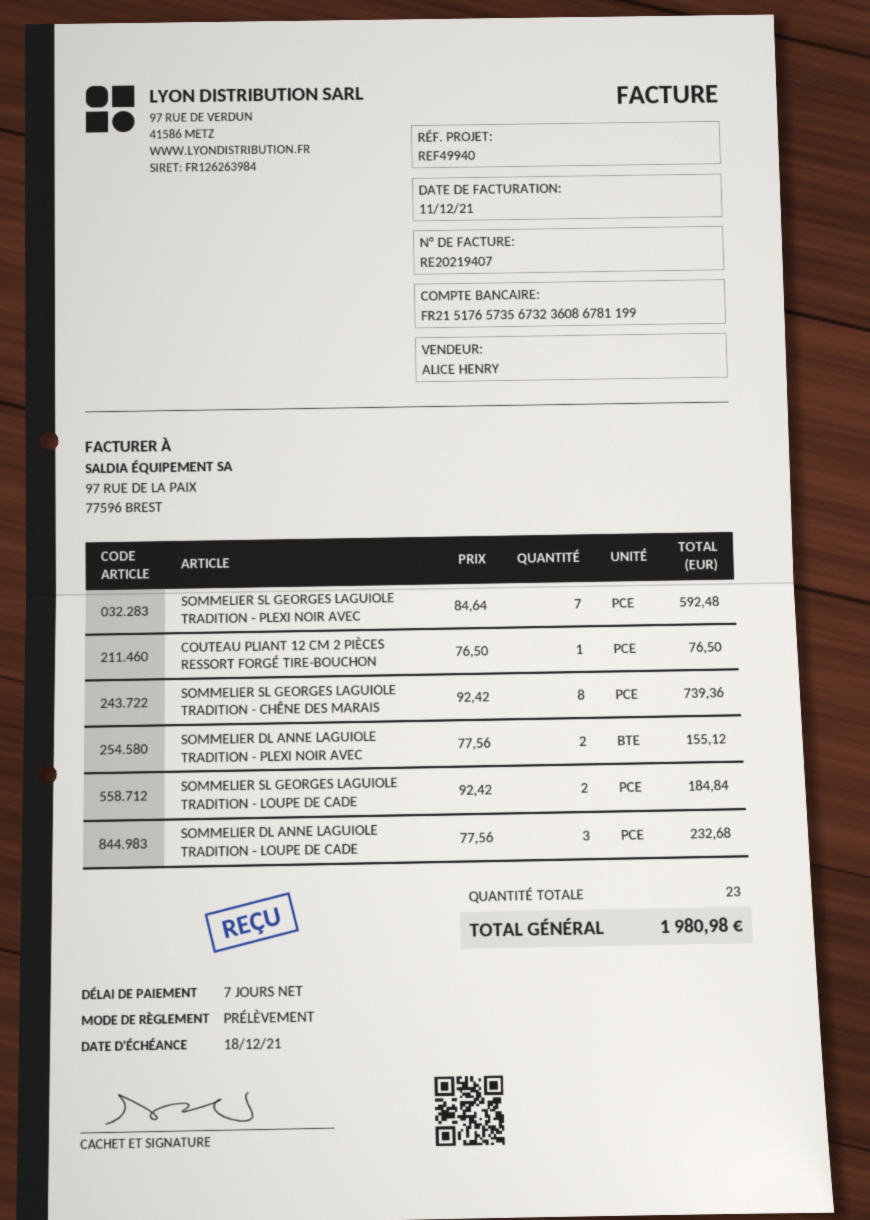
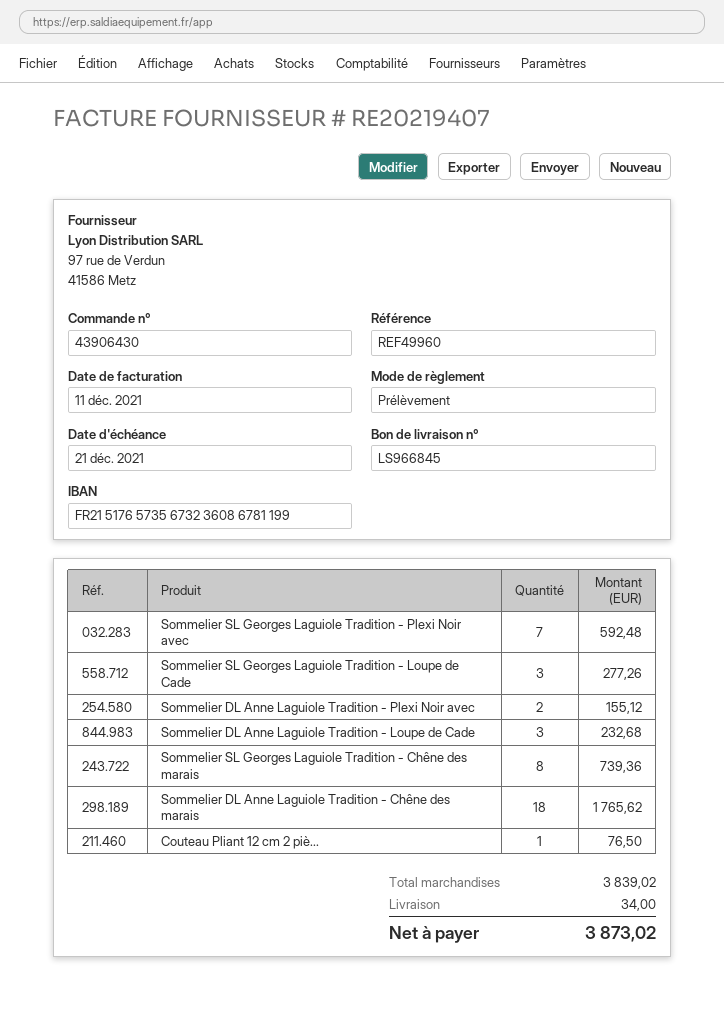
due date: 2021-12-18 -> 2021-12-21
reference: REF49940 -> REF49960
SOMMELIER SL GEORGES LAGUIOLE TRADITION - LOUPE DE CADE: 2 for 184.84 -> 3 for 277.26
Sommelier DL Anne Laguiole Tradition - Chêne des marais: none -> 18 for 1765.62
shipping: none -> 34.00
total: 1980.98 -> 3873.02

